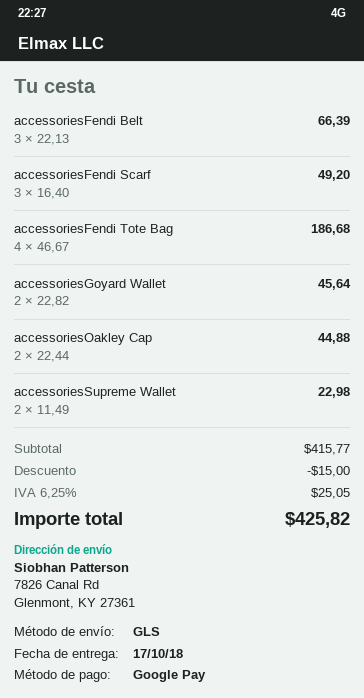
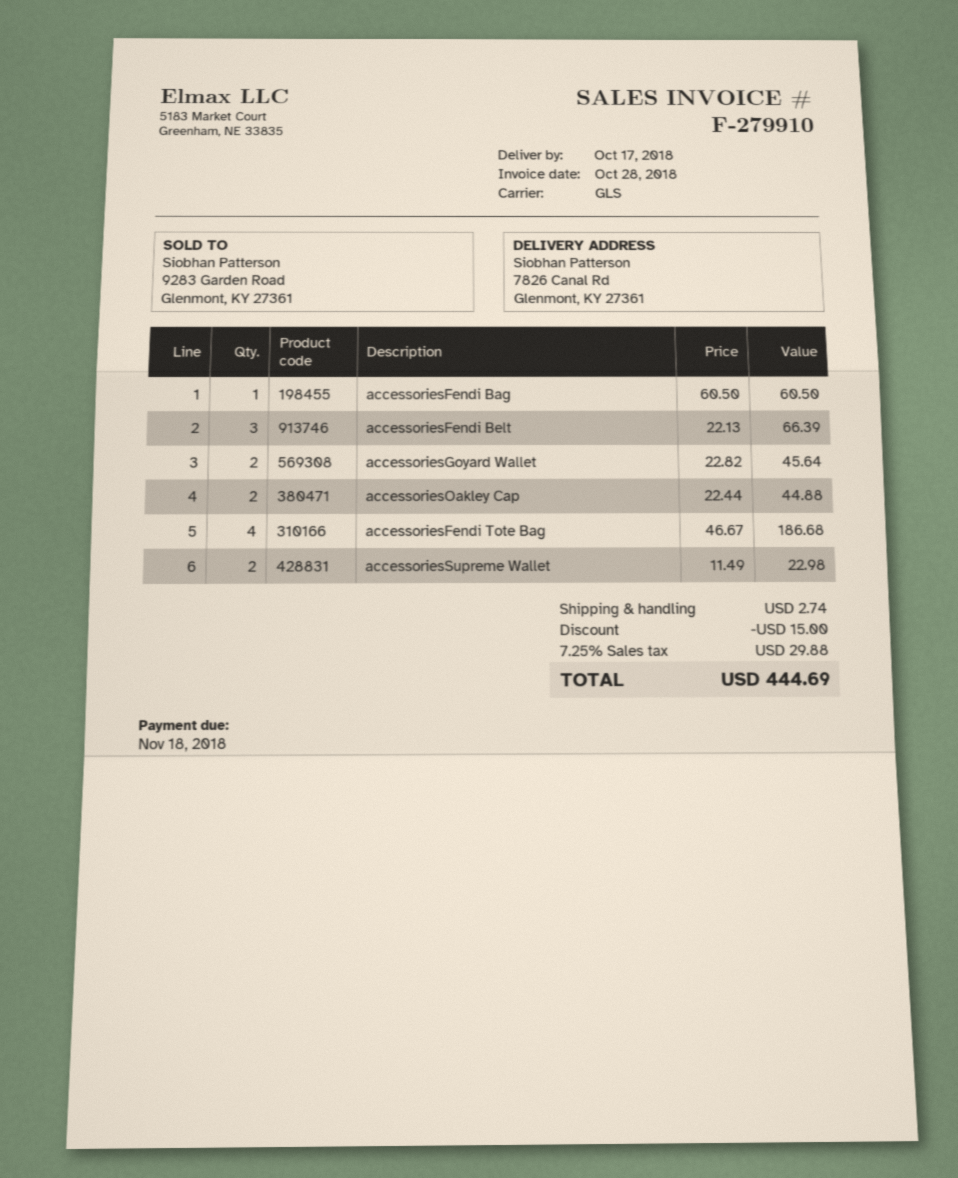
accessoriesFendi Scarf: 3 x 16.40 = 49.20 -> none
accessoriesFendi Bag: none -> 1 x 60.50 = 60.50
shipping: none -> 2.74
tax: 6.25% = 25.05 -> 7.25% = 29.88
total: 425.82 -> 444.69

